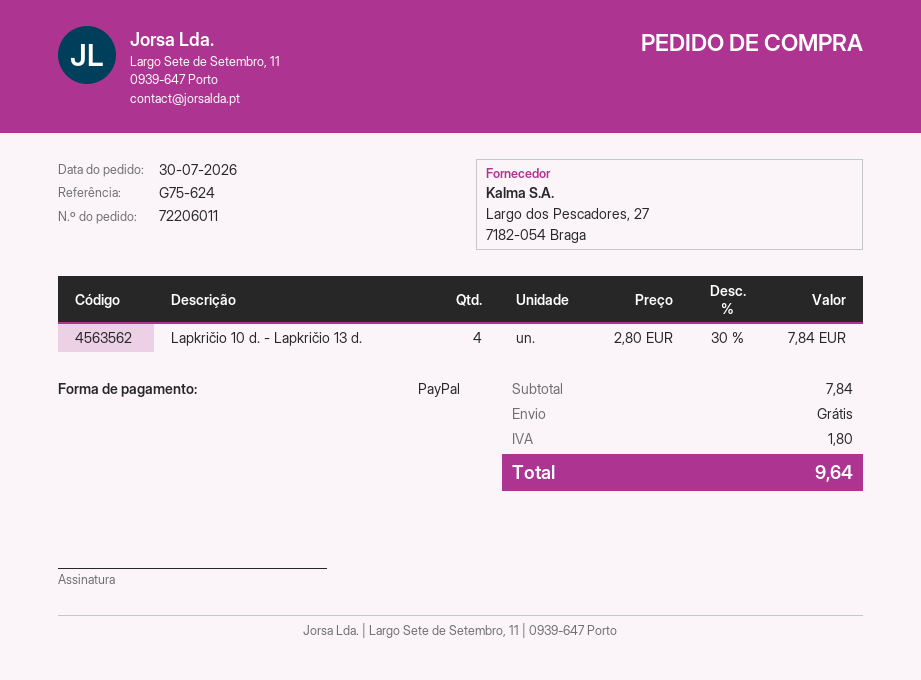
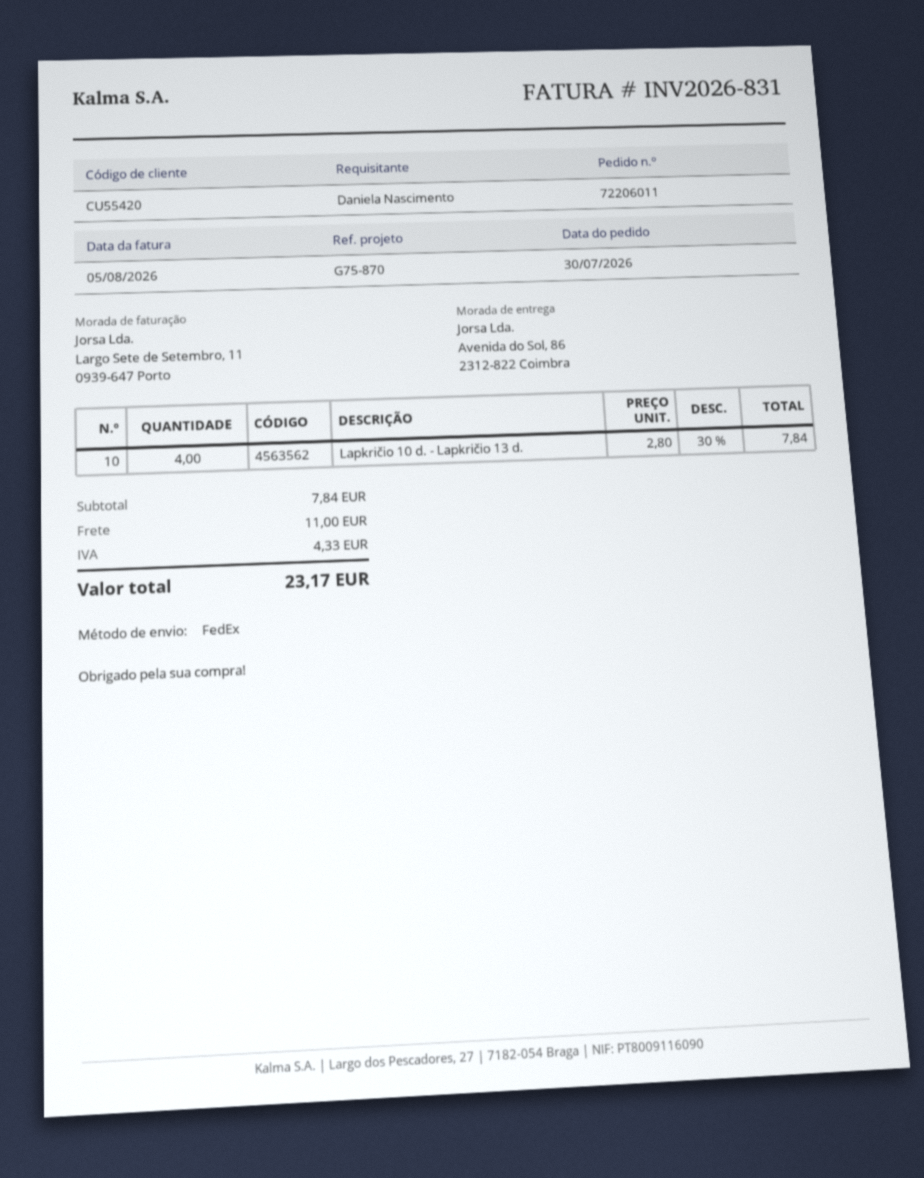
reference: G75-624 -> G75-870
shipping: 0.00 -> 11.00
tax: 1.80 -> 4.33
total: 9.64 -> 23.17

